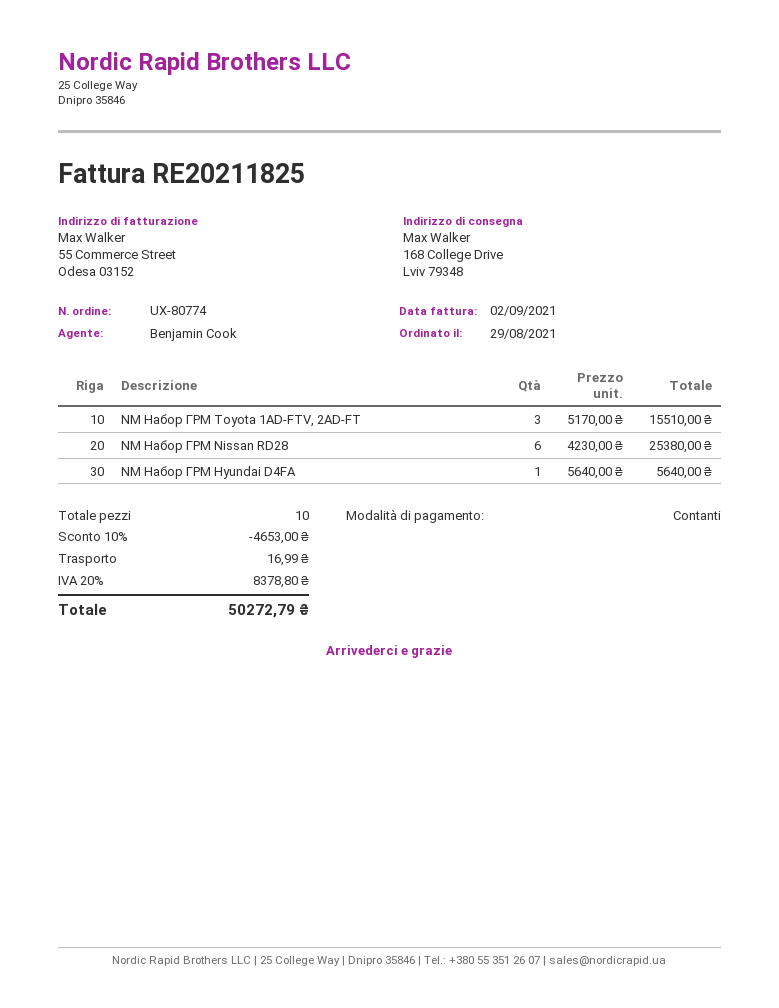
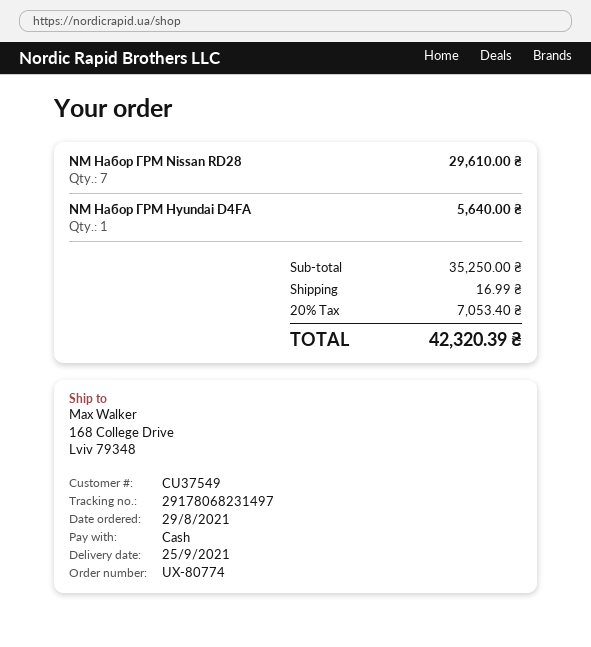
NM Набор ГРМ Toyota 1AD-FTV, 2AD-FT: 3 for 15510.00 -> none
NM Набор ГРМ Nissan RD28: 6 for 25380.00 -> 7 for 29610.00
discount: 10% = 4653.00 -> none
tax: 20% = 8378.80 -> 20% = 7053.40
total: 50272.79 -> 42320.39

